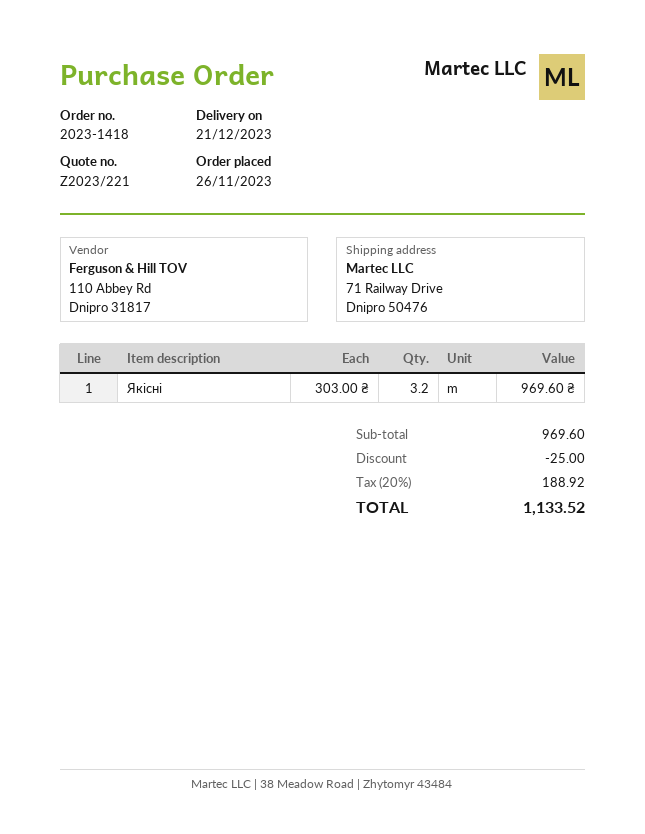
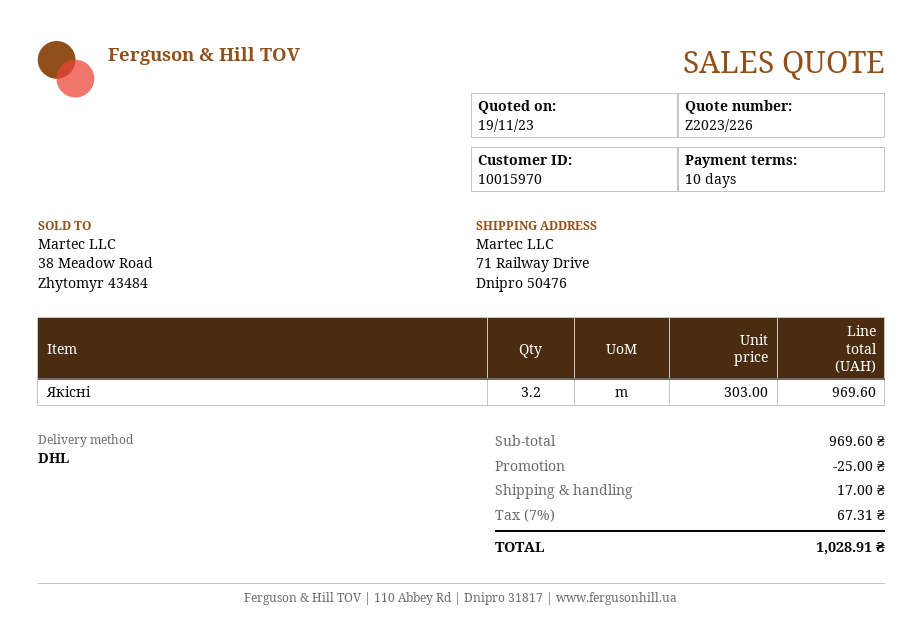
quote number: Z2023/221 -> Z2023/226
shipping: none -> 17.00
tax: 20% = 188.92 -> 7% = 67.31
total: 1133.52 -> 1028.91

